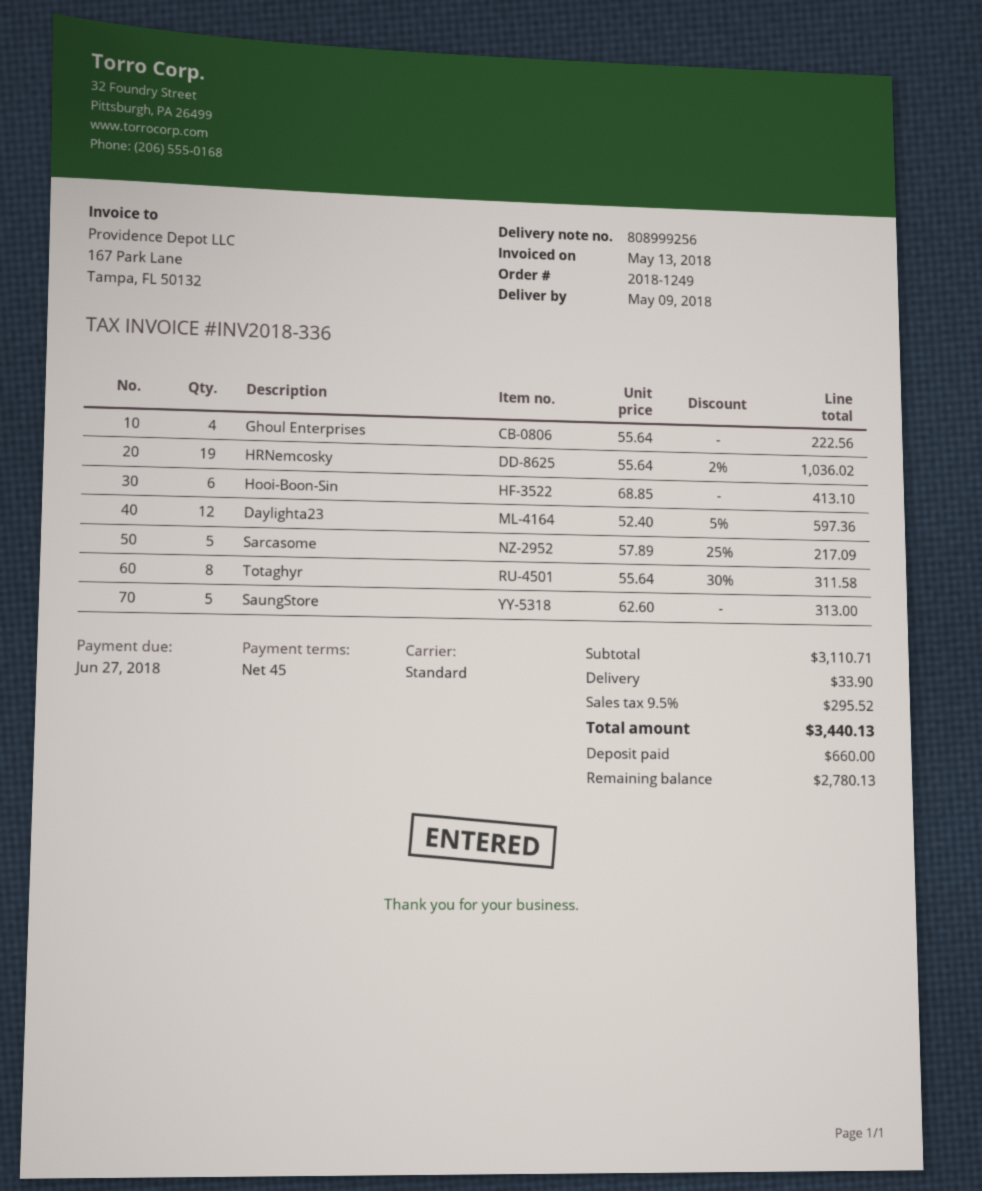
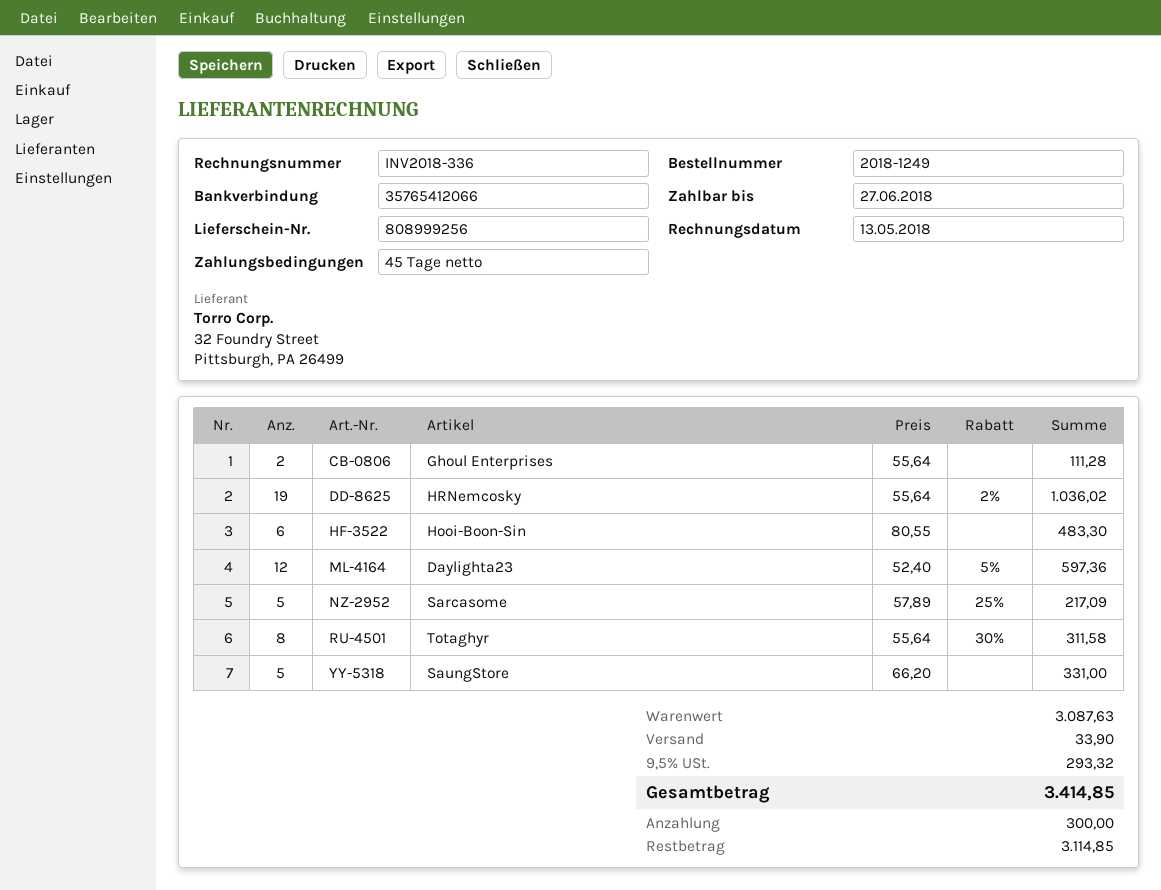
Ghoul Enterprises: 4 x 55.64 = 222.56 -> 2 x 55.64 = 111.28
Hooi-Boon-Sin: 6 x 68.85 = 413.10 -> 6 x 80.55 = 483.30
SaungStore: 5 x 62.60 = 313.00 -> 5 x 66.20 = 331.00
subtotal: 3110.71 -> 3087.63
tax: 9.5% = 295.52 -> 9.5% = 293.32
total: 3440.13 -> 3414.85
deposit: 660.00 -> 300.00
balance: 2780.13 -> 3114.85

